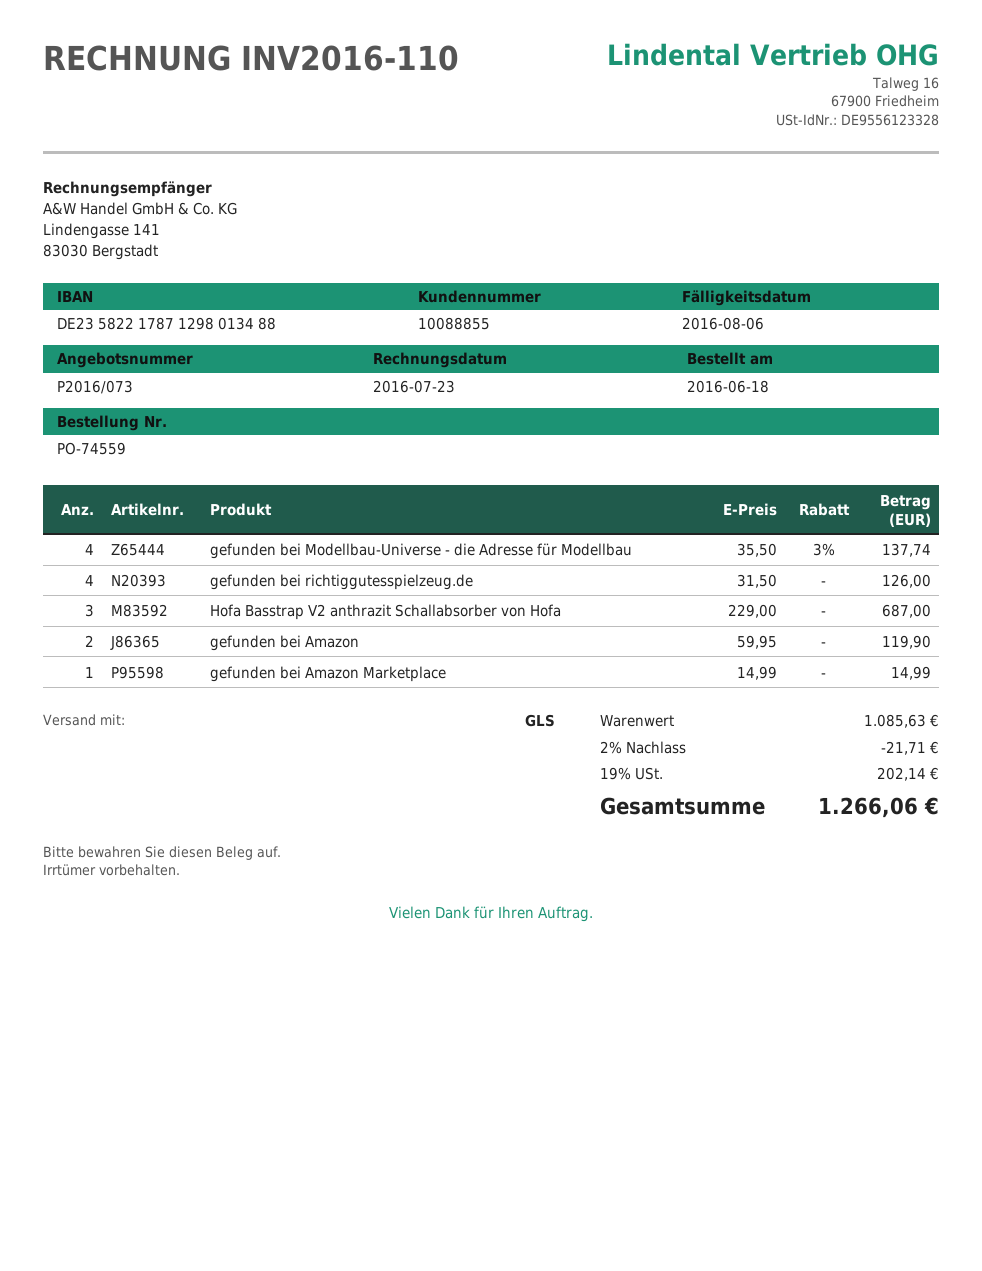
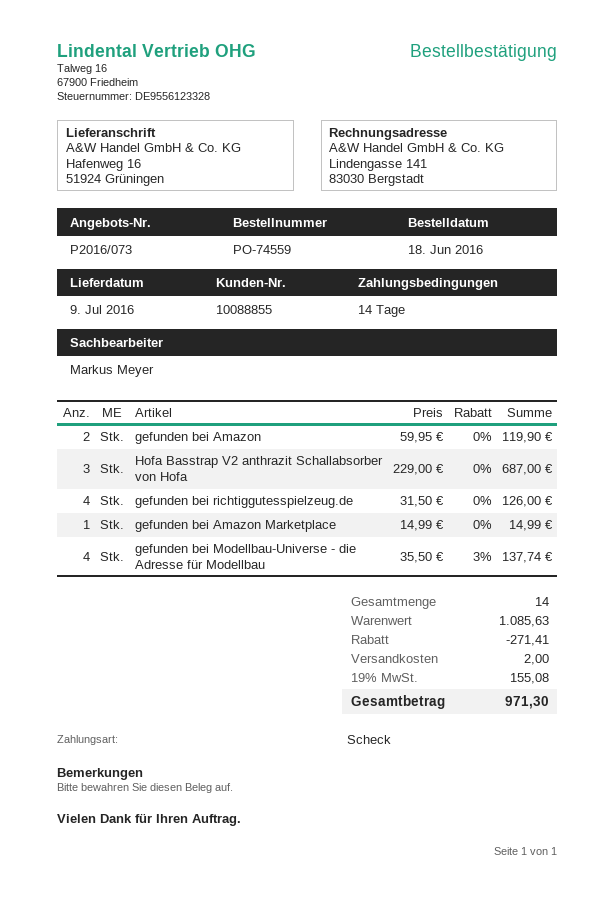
discount: 21.71 -> 271.41
shipping: none -> 2.00
tax: 19% = 202.14 -> 19% = 155.08
total: 1266.06 -> 971.30

